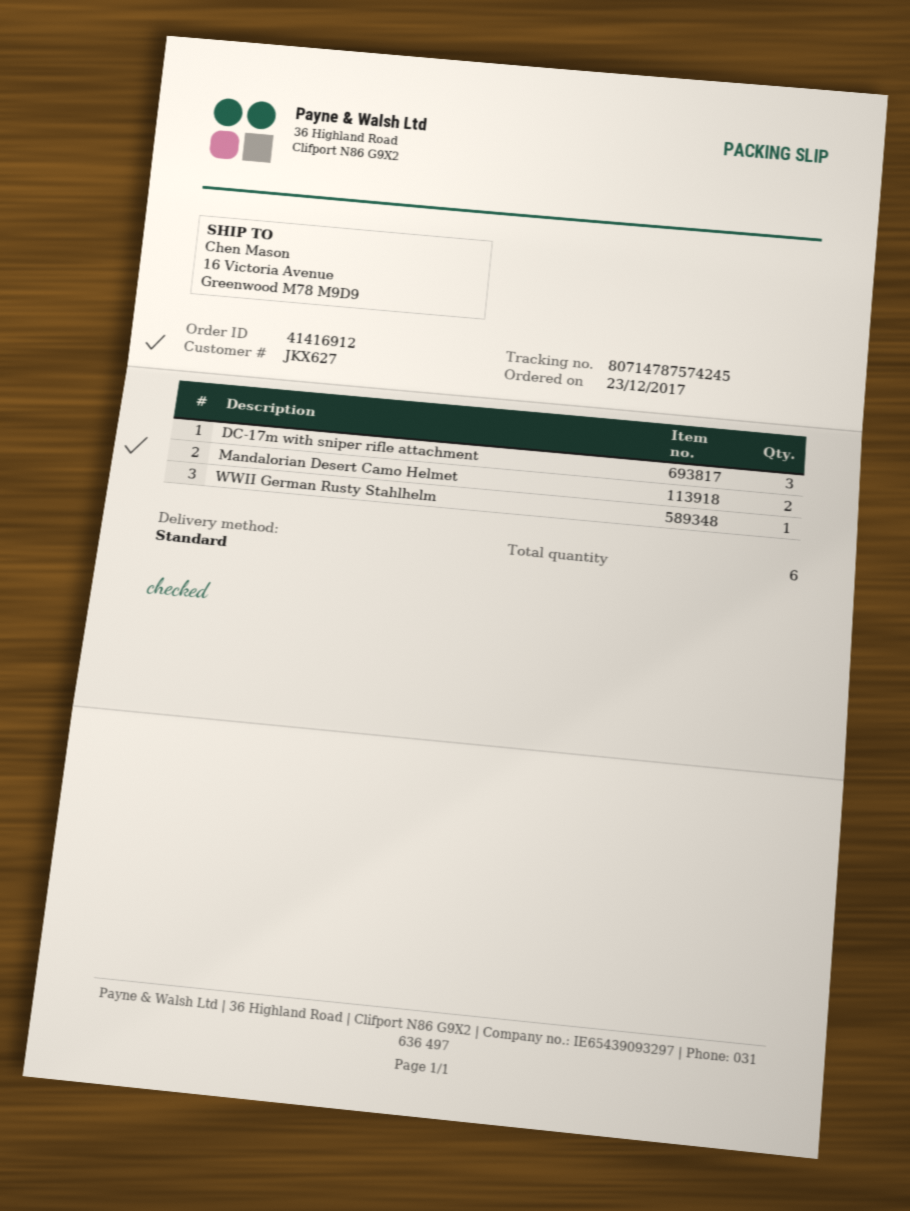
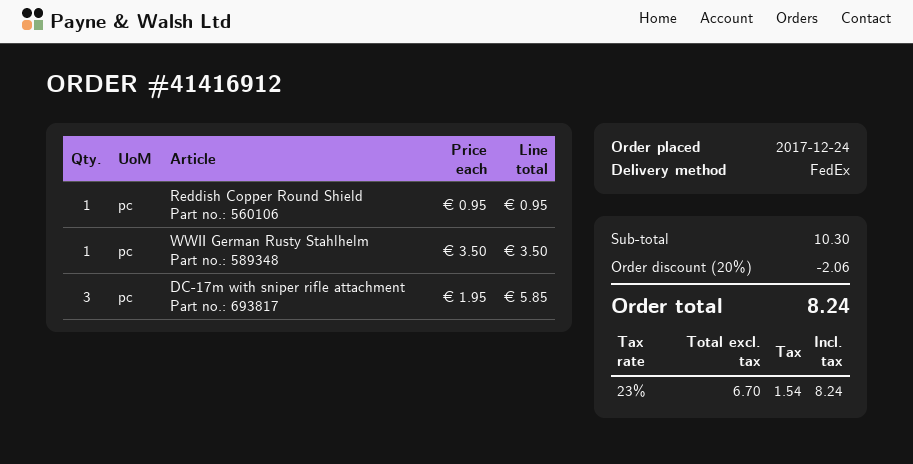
order date: 2017-12-23 -> 2017-12-24
shipping method: standard -> FedEx
Mandalorian Desert Camo Helmet: 2 -> none
Reddish Copper Round Shield: none -> 1

